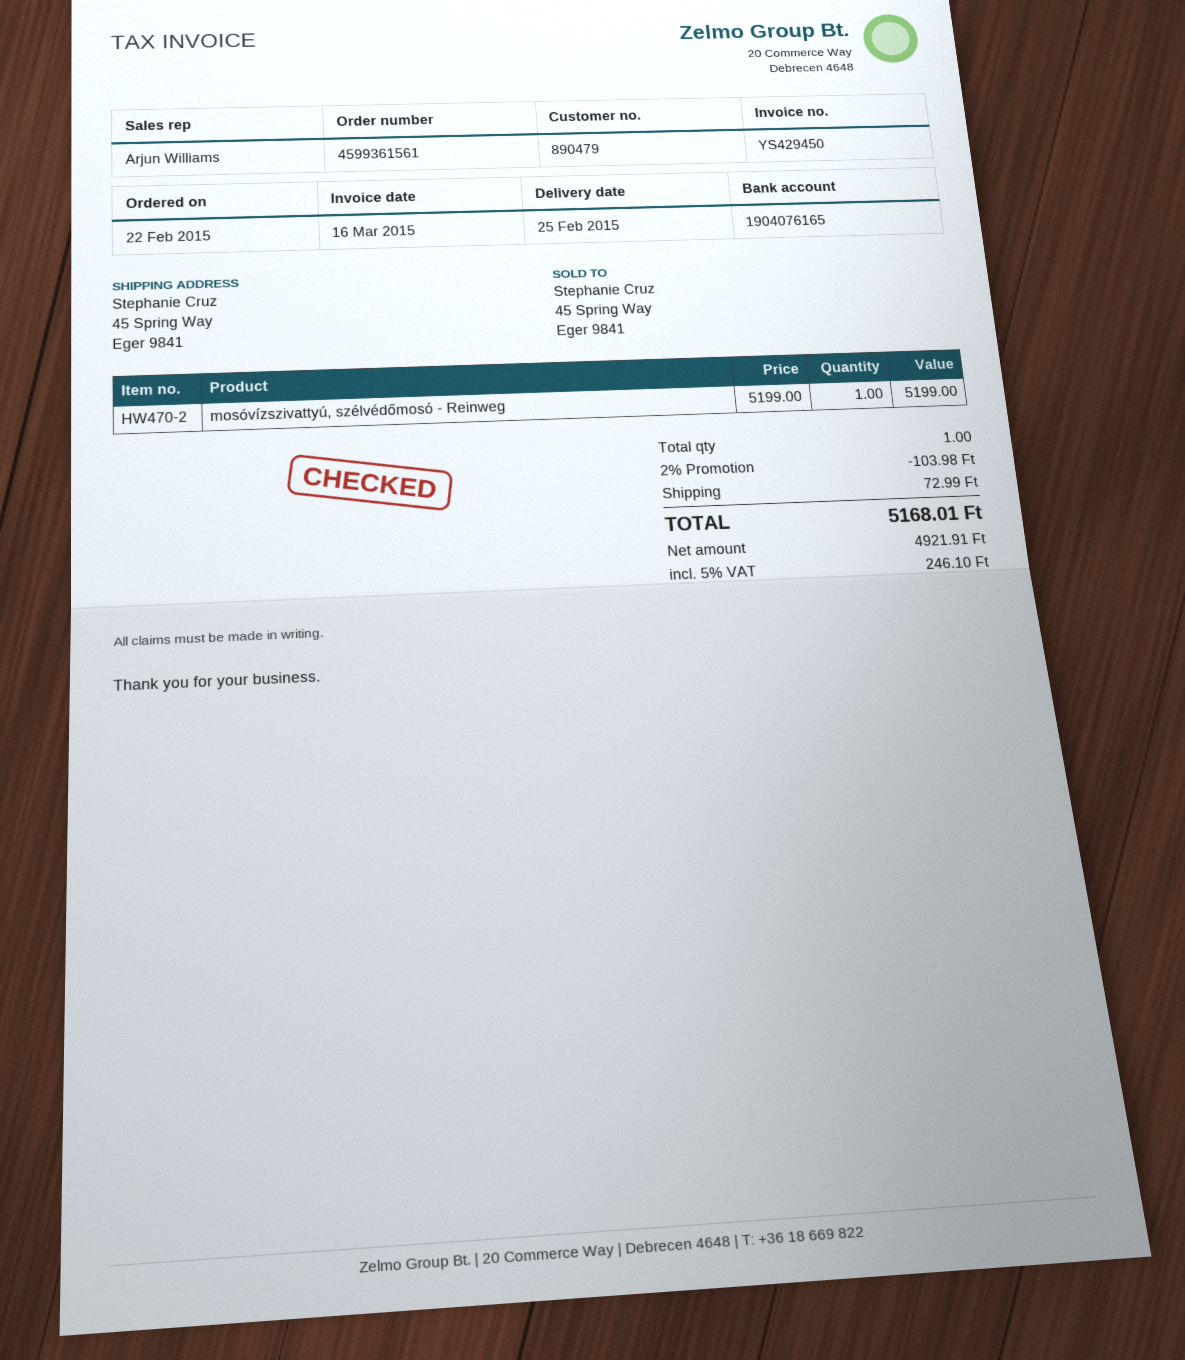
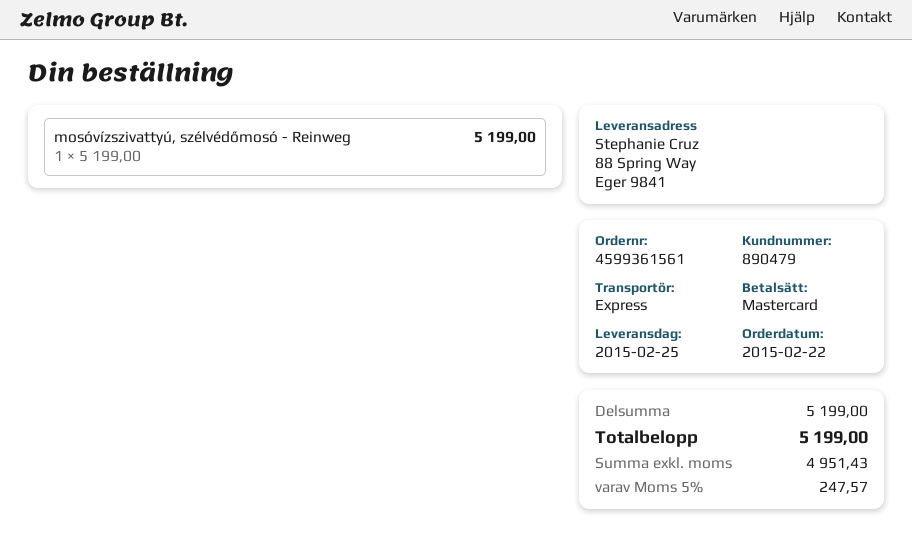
ship to: 45 Spring Way, Eger 9841 -> 88 Spring Way, Eger 9841
discount: 2% = 103.98 -> none
shipping: 72.99 -> none
net: 4921.91 -> 4951.43
tax: 5% = 246.10 -> 5% = 247.57
total: 5168.01 -> 5199.00

